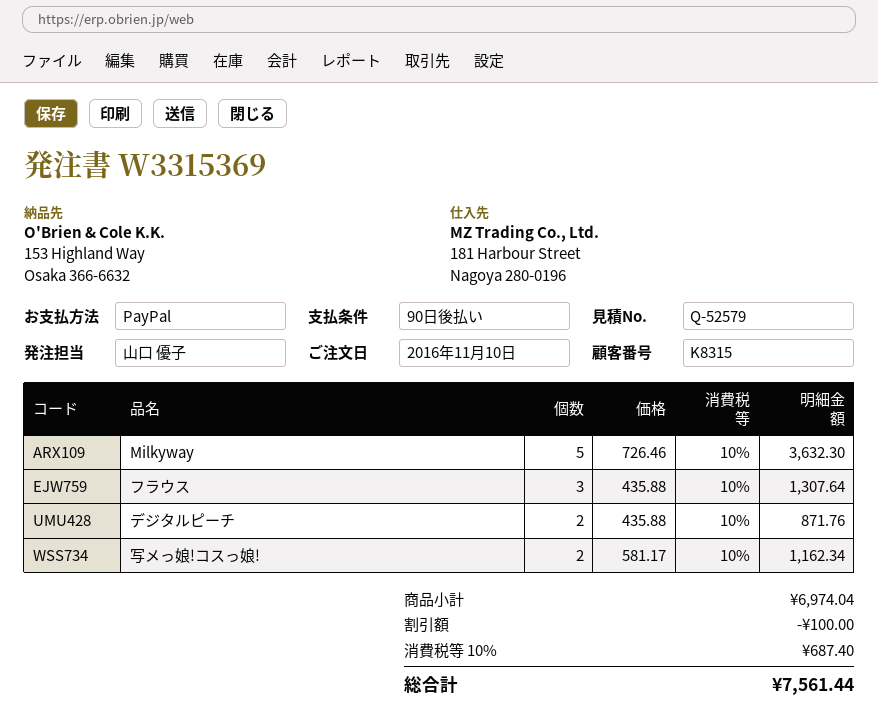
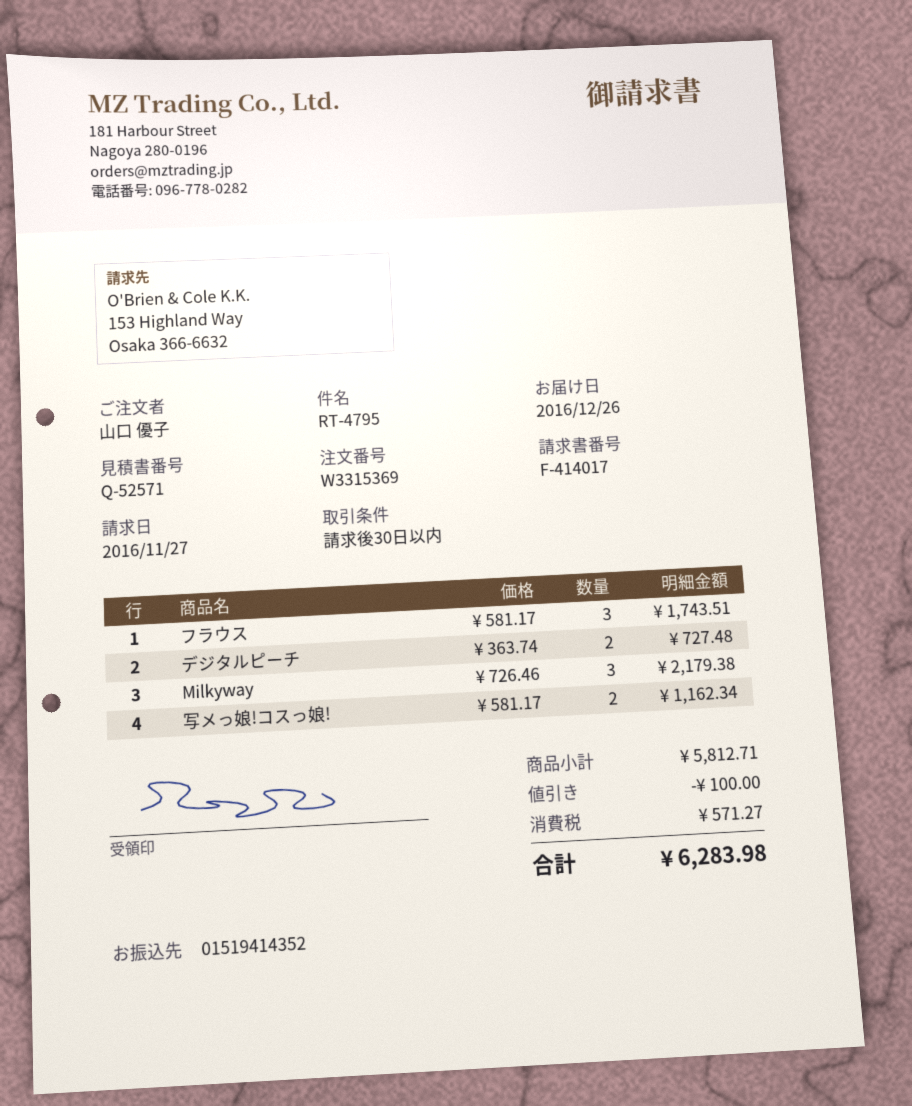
quote number: Q-52579 -> Q-52571
payment terms: 90 days -> 30 days
Milkyway: 5 x 726.46 = 3632.30 -> 3 x 726.46 = 2179.38
フラウス: 3 x 435.88 = 1307.64 -> 3 x 581.17 = 1743.51
デジタルピーチ: 2 x 435.88 = 871.76 -> 2 x 363.74 = 727.48
subtotal: 6974.04 -> 5812.71
tax: 687.40 -> 571.27
total: 7561.44 -> 6283.98

